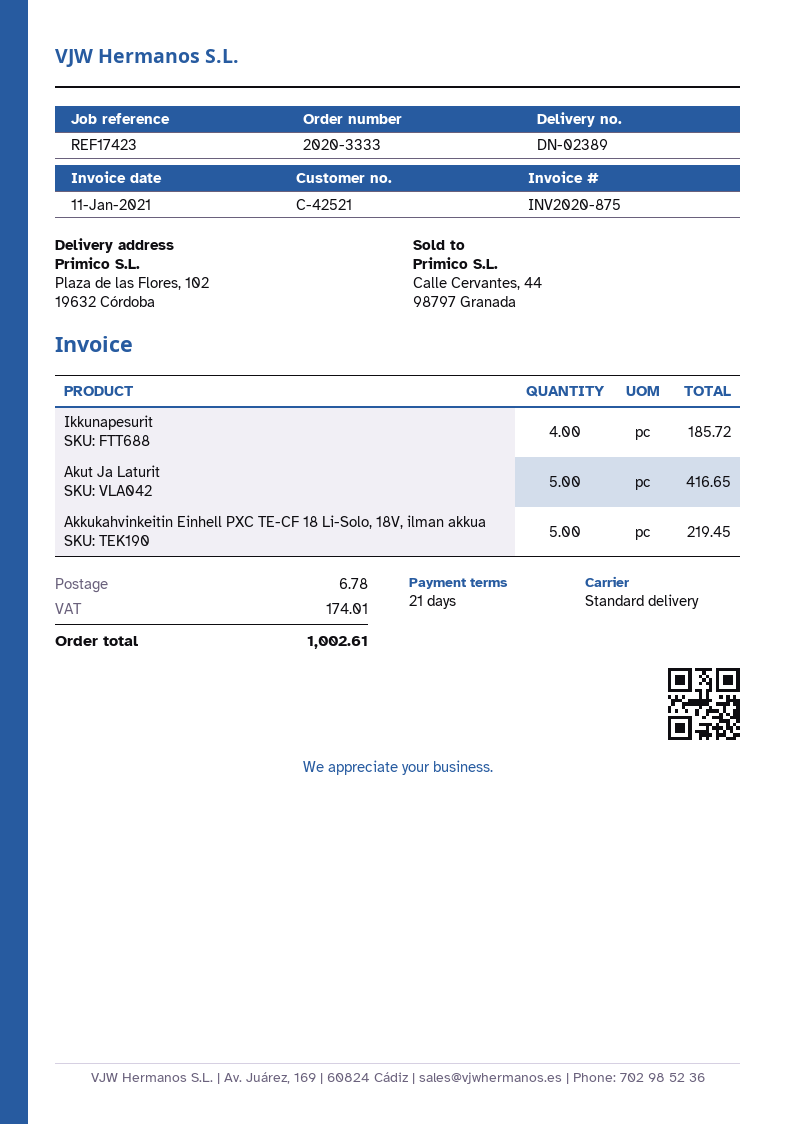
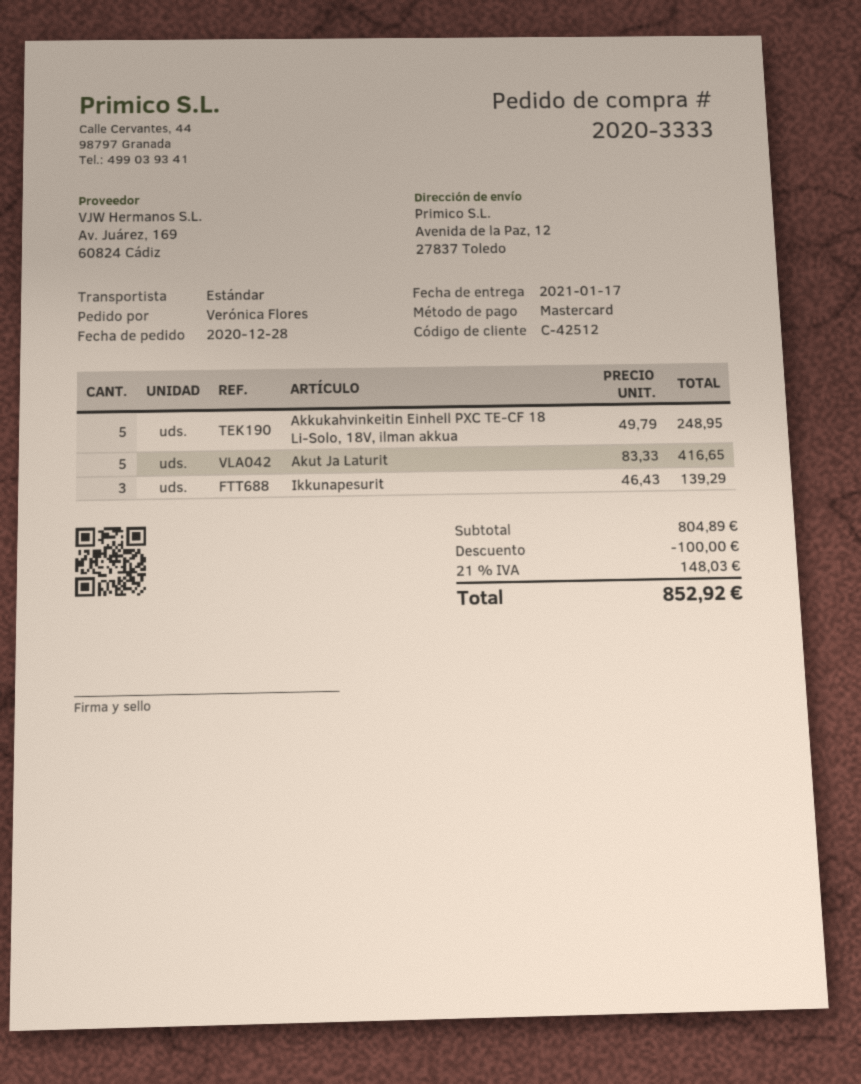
customer number: C-42521 -> C-42512
ship to: Plaza de las Flores, 102, 19632 Córdoba -> Avenida de la Paz, 12, 27837 Toledo
Ikkunapesurit: 4 for 185.72 -> 3 for 139.29
Akkukahvinkeitin Einhell PXC TE-CF 18 Li-Solo, 18V, ilman akkua: 5 for 219.45 -> 5 for 248.95
discount: none -> 100.00
shipping: 6.78 -> none
tax: 174.01 -> 148.03
total: 1002.61 -> 852.92

